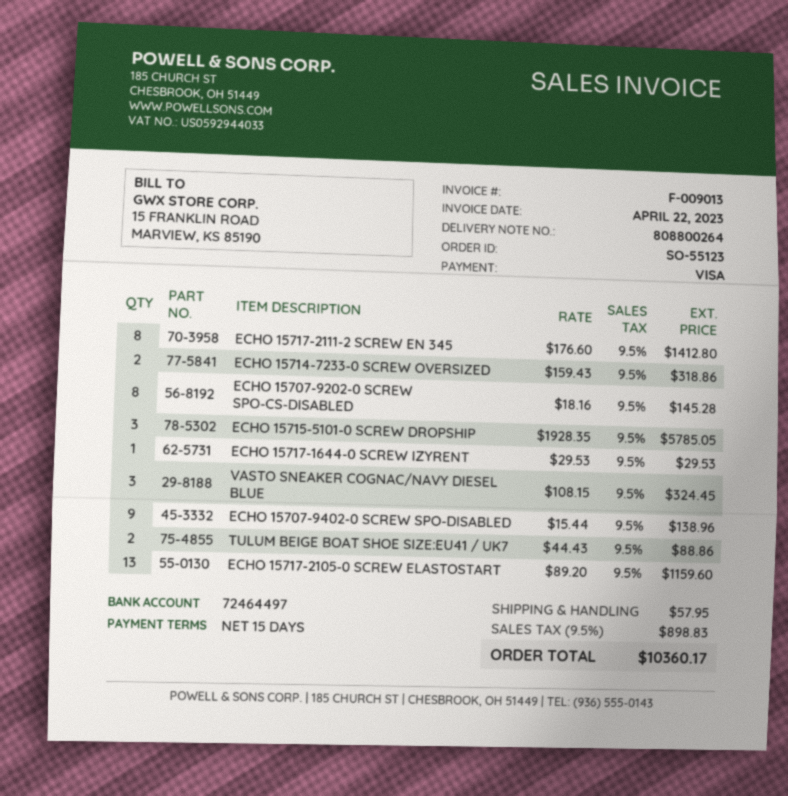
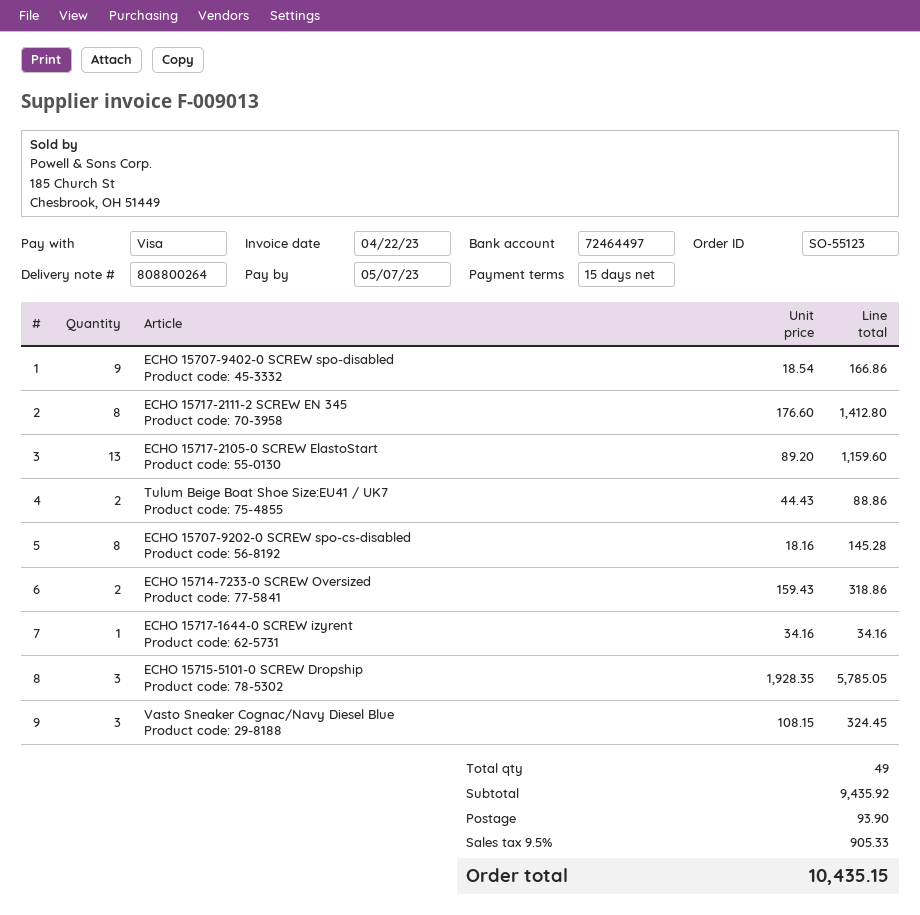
ECHO 15717-1644-0 SCREW IZYRENT: 1 x 29.53 = 29.53 -> 1 x 34.16 = 34.16
ECHO 15707-9402-0 SCREW SPO-DISABLED: 9 x 15.44 = 138.96 -> 9 x 18.54 = 166.86
shipping: 57.95 -> 93.90
tax: 9.5% = 898.83 -> 9.5% = 905.33
total: 10360.17 -> 10435.15

